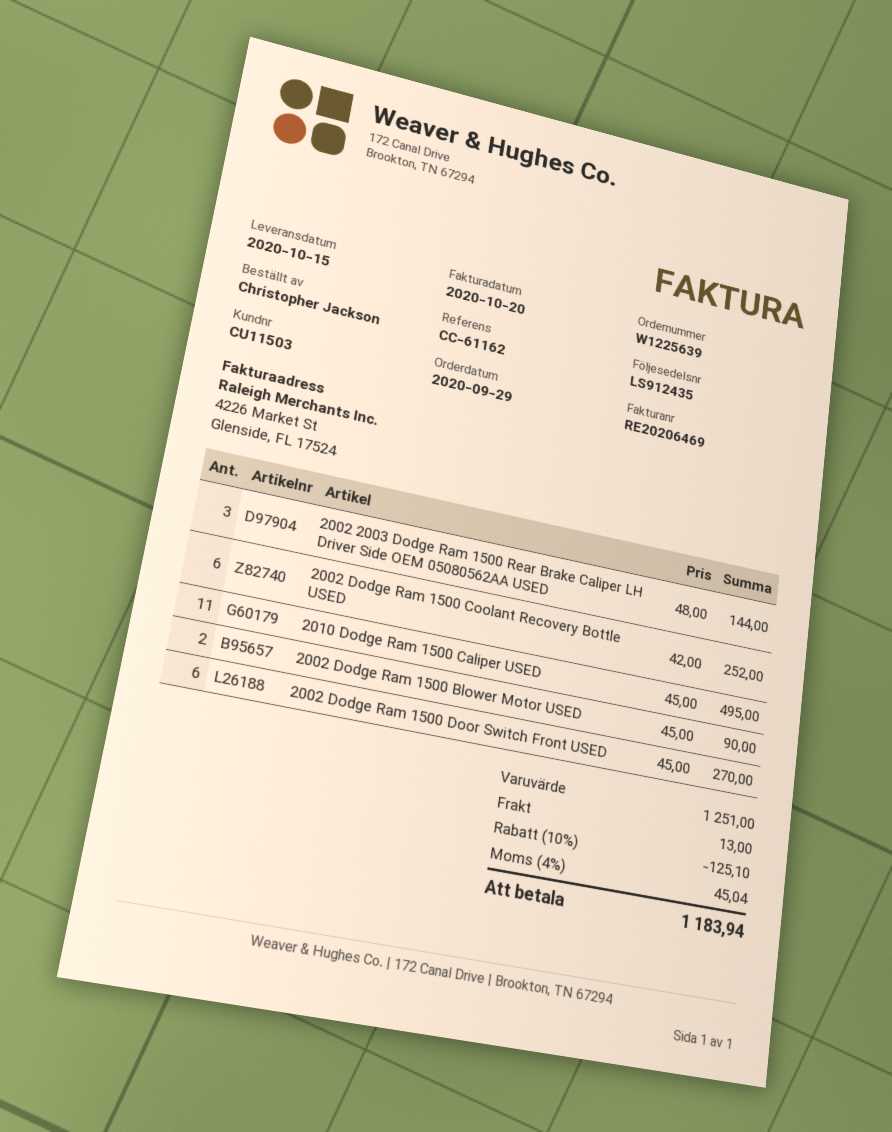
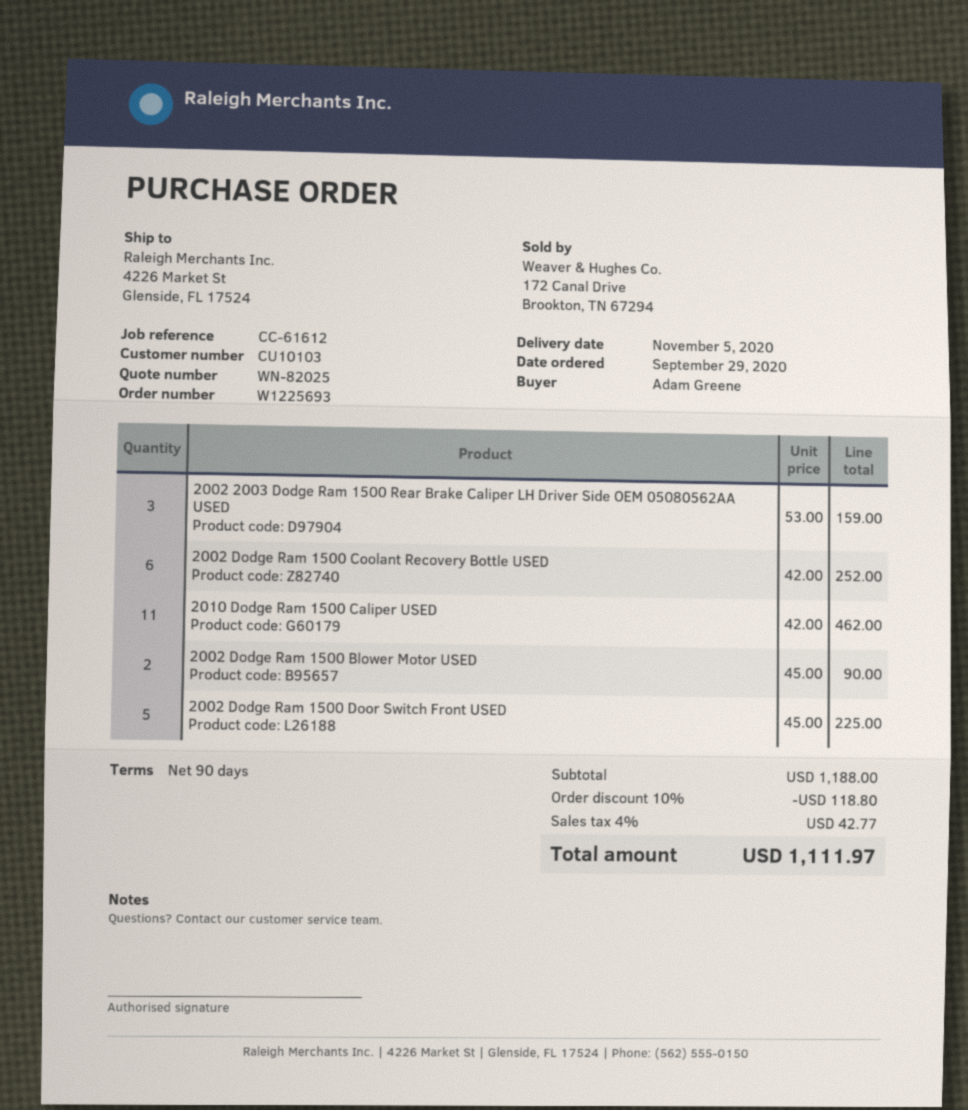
order number: W1225639 -> W1225693
delivery date: 2020-10-15 -> 2020-11-05
customer number: CU11503 -> CU10103
reference: CC-61162 -> CC-61612
ordered by: Christopher Jackson -> Adam Greene
2002 2003 Dodge Ram 1500 Rear Brake Caliper LH Driver Side OEM 05080562AA USED: 3 x 48.00 = 144.00 -> 3 x 53.00 = 159.00
2010 Dodge Ram 1500 Caliper USED: 11 x 45.00 = 495.00 -> 11 x 42.00 = 462.00
2002 Dodge Ram 1500 Door Switch Front USED: 6 x 45.00 = 270.00 -> 5 x 45.00 = 225.00
subtotal: 1251.00 -> 1188.00
discount: 10% = 125.10 -> 10% = 118.80
shipping: 13.00 -> none
tax: 4% = 45.04 -> 4% = 42.77
total: 1183.94 -> 1111.97

